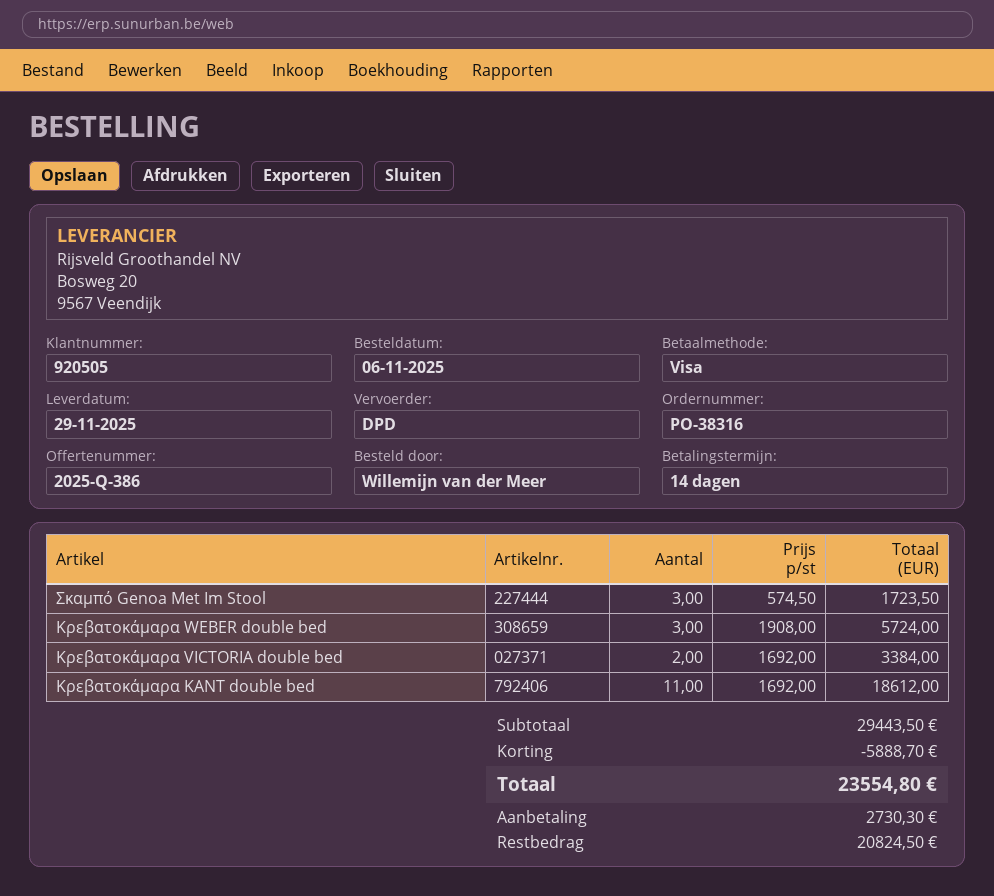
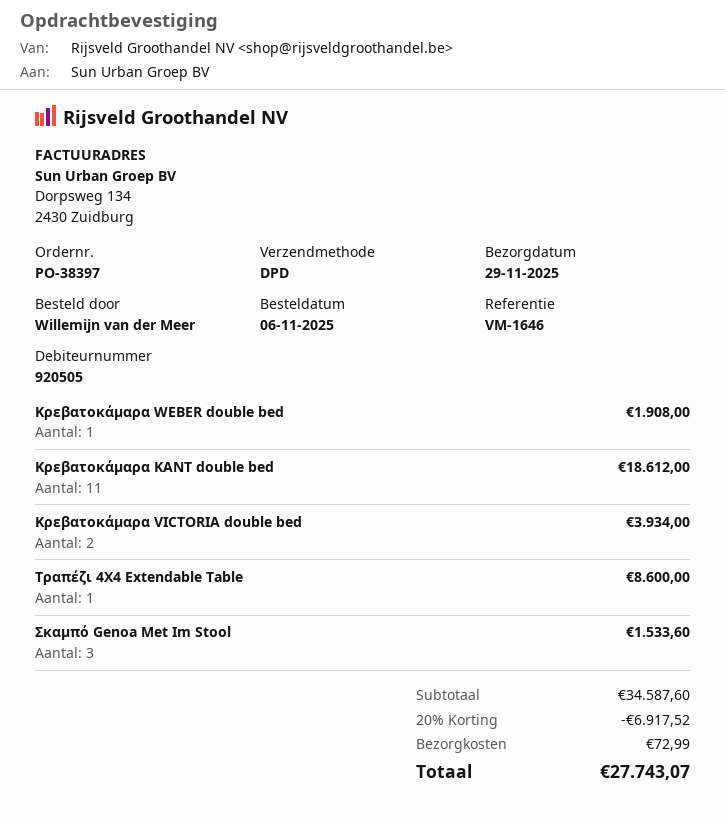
order number: PO-38316 -> PO-38397
Σκαμπό Genoa Met Im Stool: 3 for 1723.50 -> 3 for 1533.60
Κρεβατοκάμαρα WEBER double bed: 3 for 5724.00 -> 1 for 1908.00
Κρεβατοκάμαρα VICTORIA double bed: 2 for 3384.00 -> 2 for 3934.00
Τραπέζι 4Χ4 Extendable Table: none -> 1 for 8600.00
subtotal: 29443.50 -> 34587.60
discount: 5888.70 -> 6917.52
shipping: none -> 72.99
total: 23554.80 -> 27743.07

